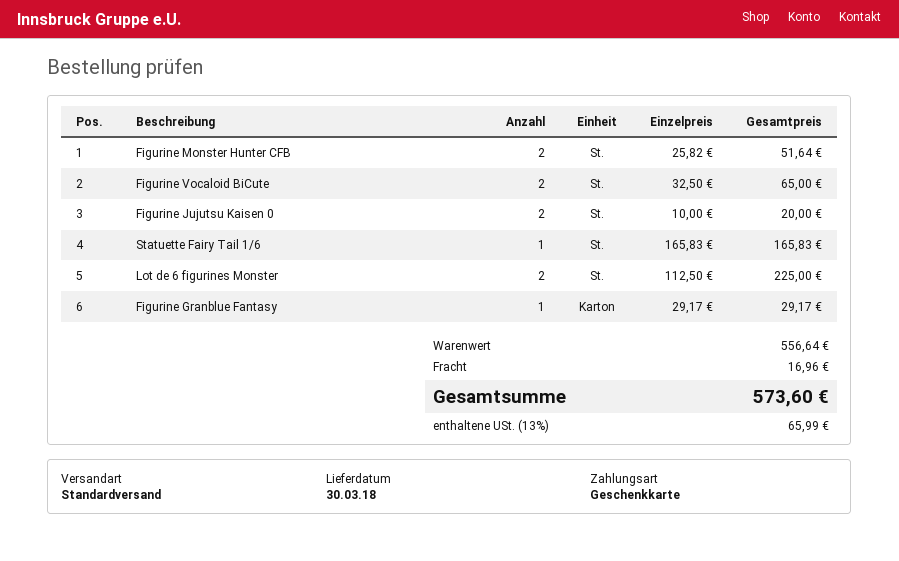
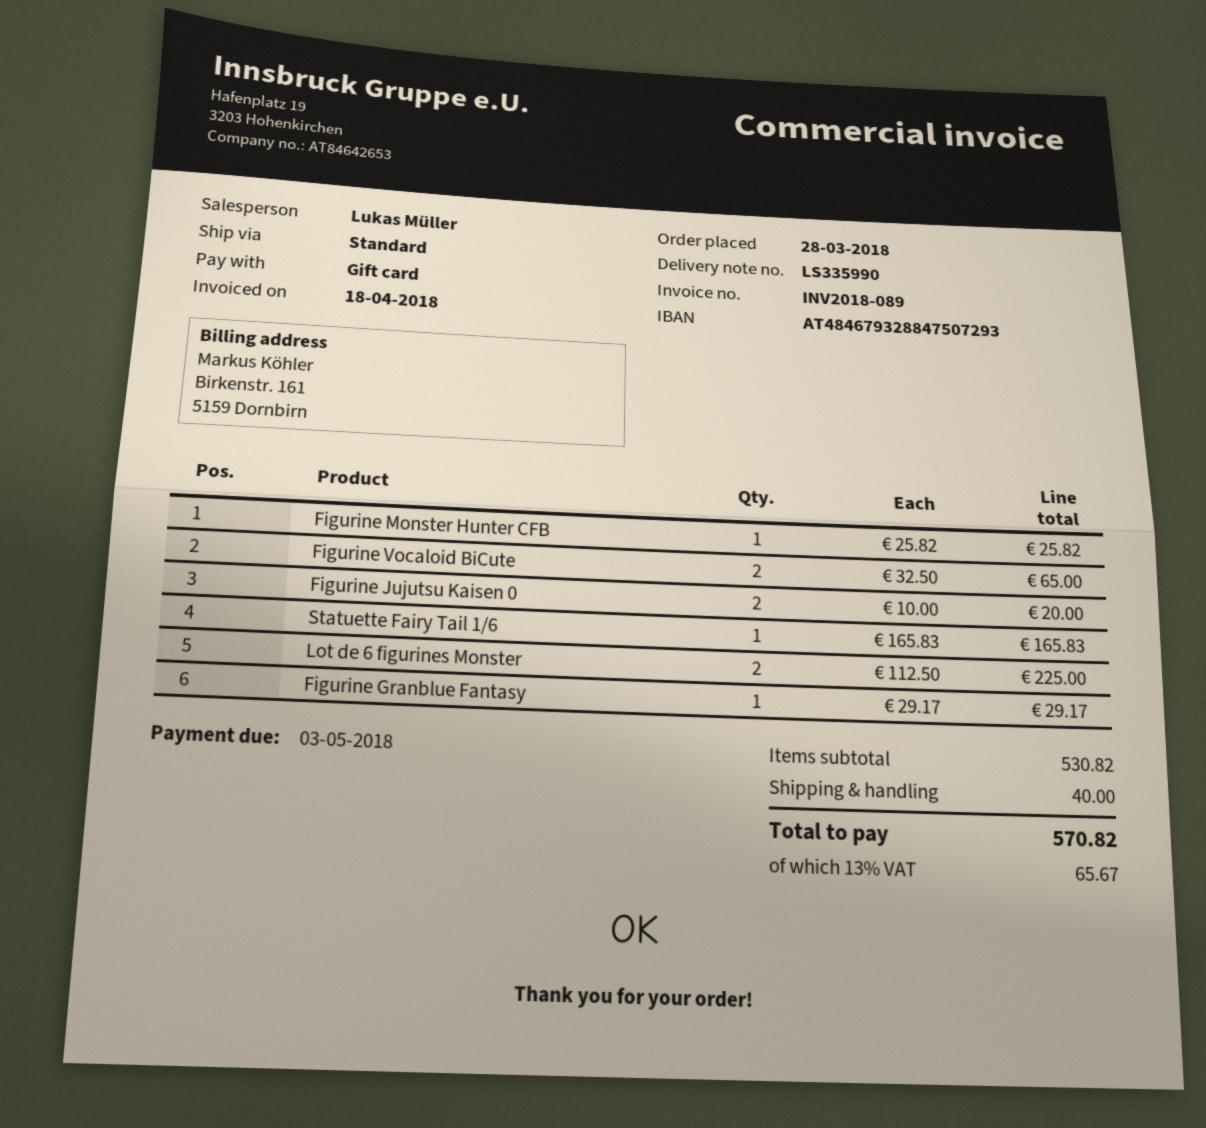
Figurine Monster Hunter CFB: 2 x 25.82 = 51.64 -> 1 x 25.82 = 25.82
subtotal: 556.64 -> 530.82
shipping: 16.96 -> 40.00
tax: 13% = 65.99 -> 13% = 65.67
total: 573.60 -> 570.82

